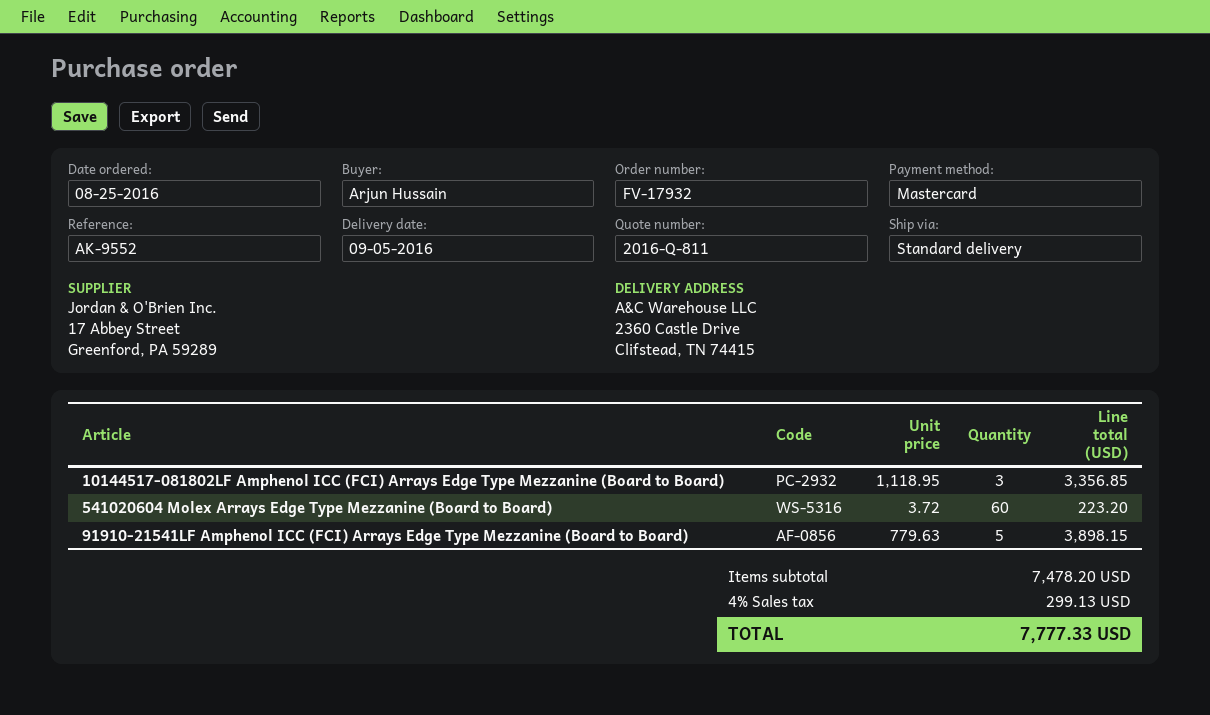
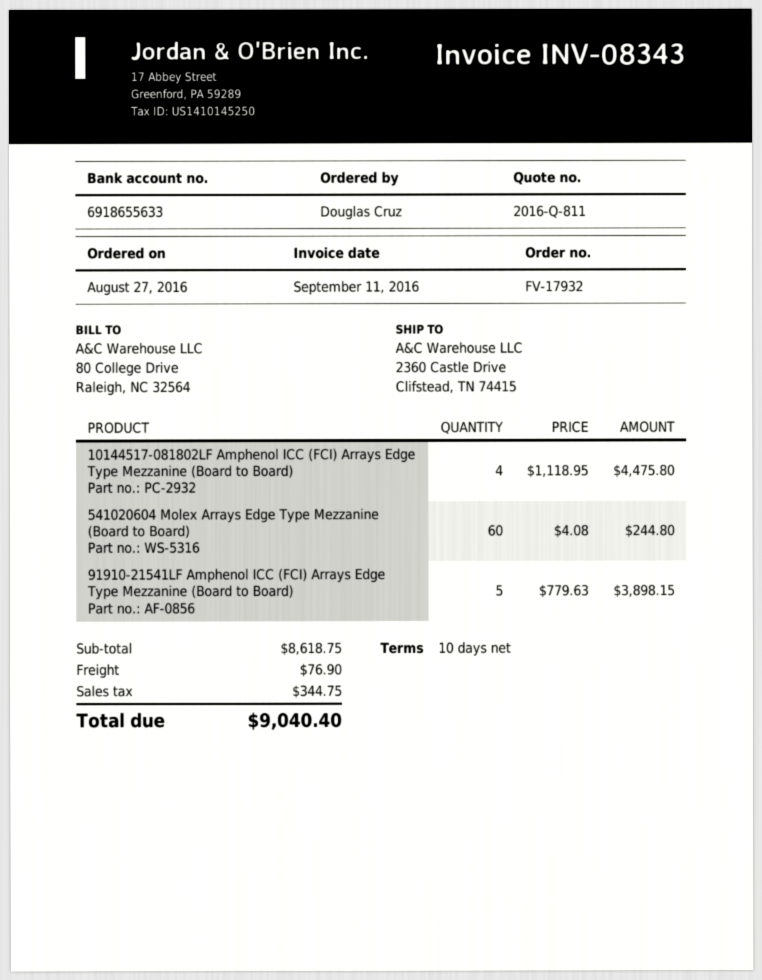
order date: 2016-08-25 -> 2016-08-27
ordered by: Arjun Hussain -> Douglas Cruz
10144517-081802LF Amphenol ICC (FCI) Arrays Edge Type Mezzanine (Board to Board): 3 x 1118.95 = 3356.85 -> 4 x 1118.95 = 4475.80
541020604 Molex Arrays Edge Type Mezzanine (Board to Board): 60 x 3.72 = 223.20 -> 60 x 4.08 = 244.80
subtotal: 7478.20 -> 8618.75
shipping: none -> 76.90
tax: 299.13 -> 344.75
total: 7777.33 -> 9040.40

